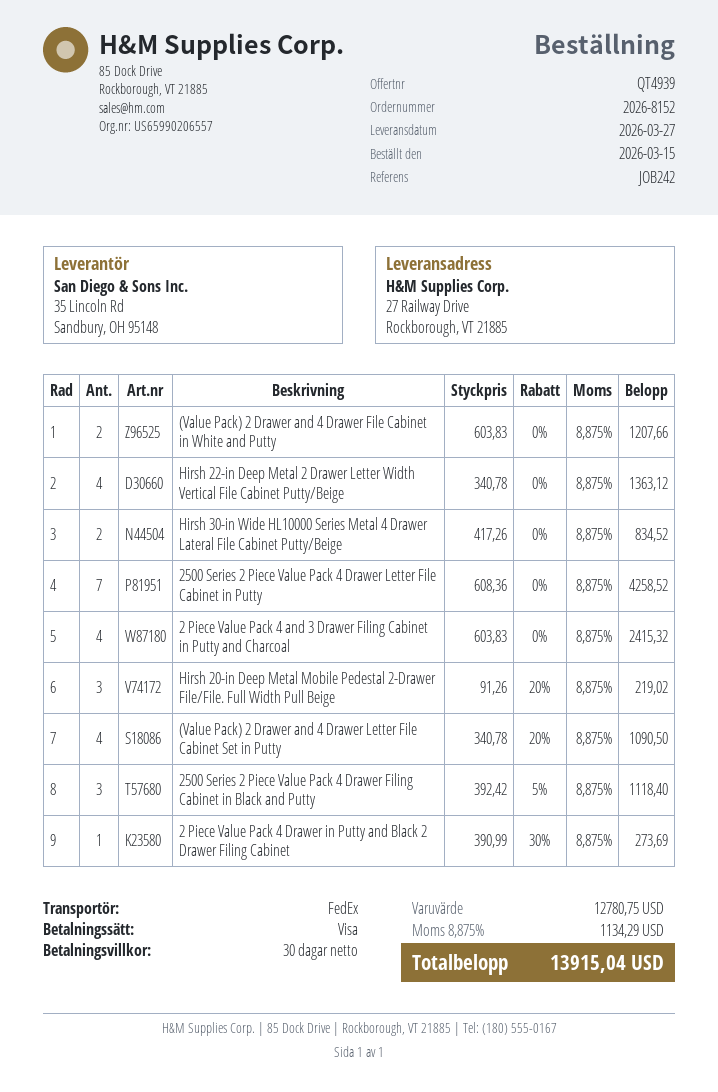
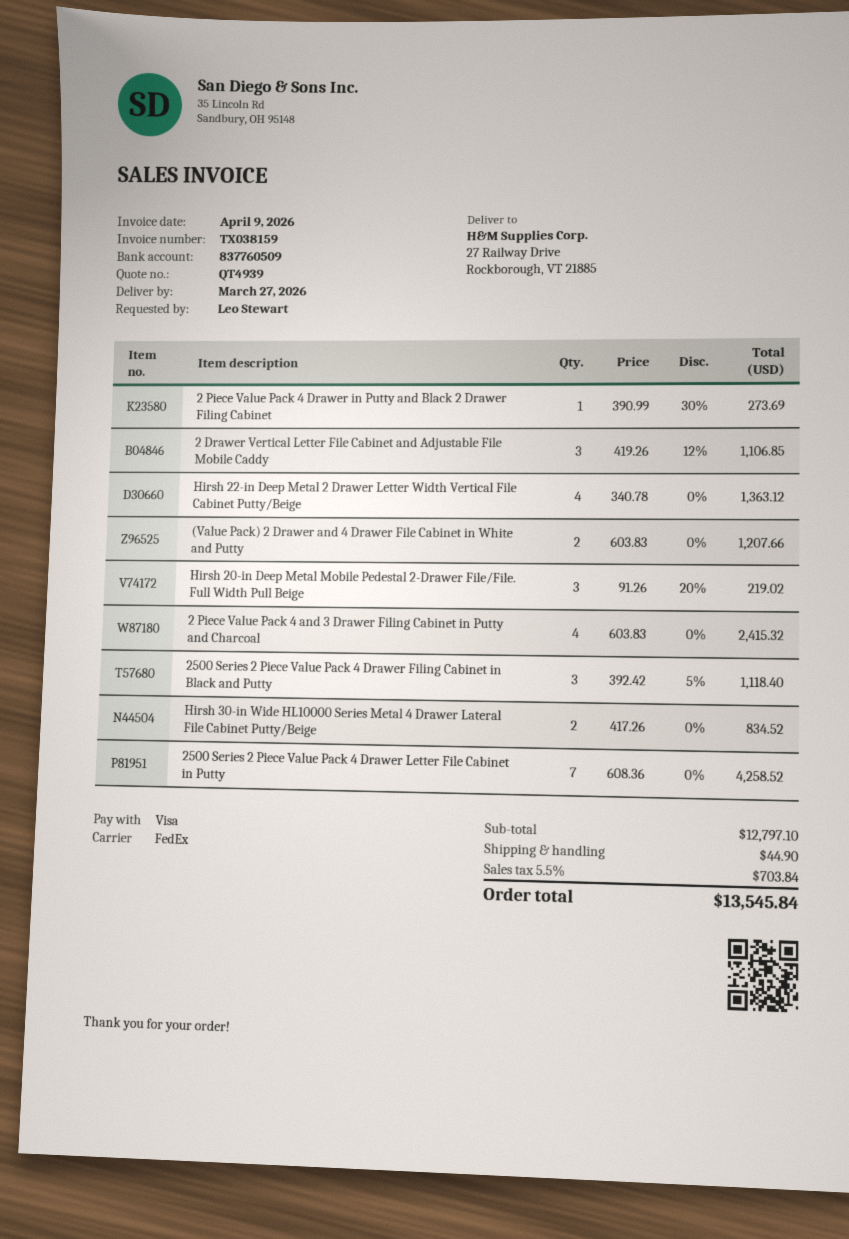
(Value Pack) 2 Drawer and 4 Drawer Letter File Cabinet Set in Putty: 4 x 340.78 - 20% = 1090.50 -> none
2 Drawer Vertical Letter File Cabinet and Adjustable File Mobile Caddy: none -> 3 x 419.26 - 12% = 1106.85
subtotal: 12780.75 -> 12797.10
shipping: none -> 44.90
tax: 8.875% = 1134.29 -> 5.5% = 703.84
total: 13915.04 -> 13545.84

